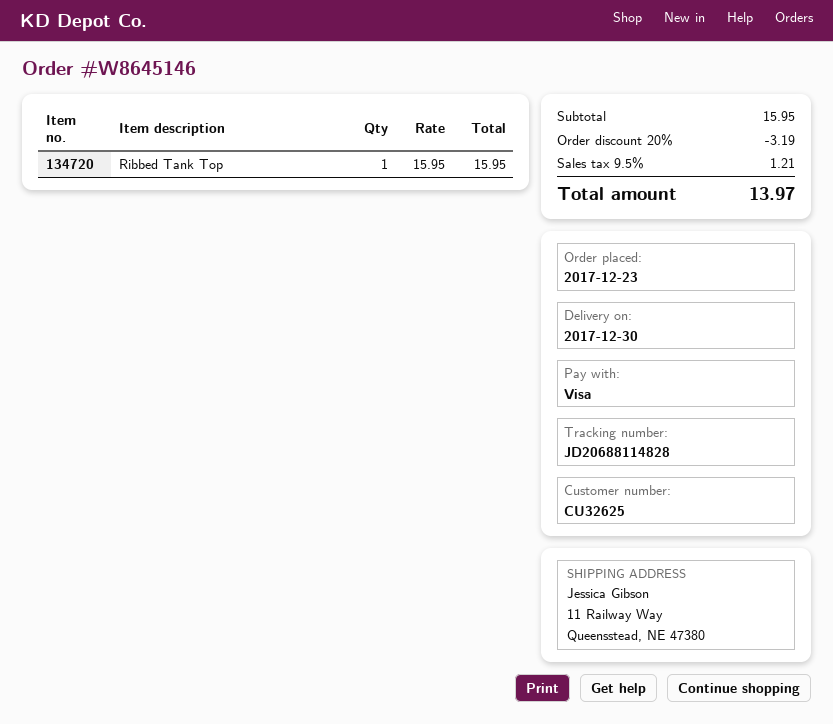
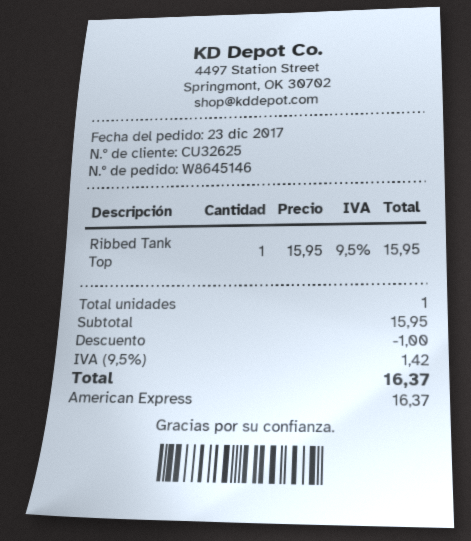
payment method: Visa -> American Express
discount: 3.19 -> 1.00
tax: 9.5% = 1.21 -> 9.5% = 1.42
total: 13.97 -> 16.37

